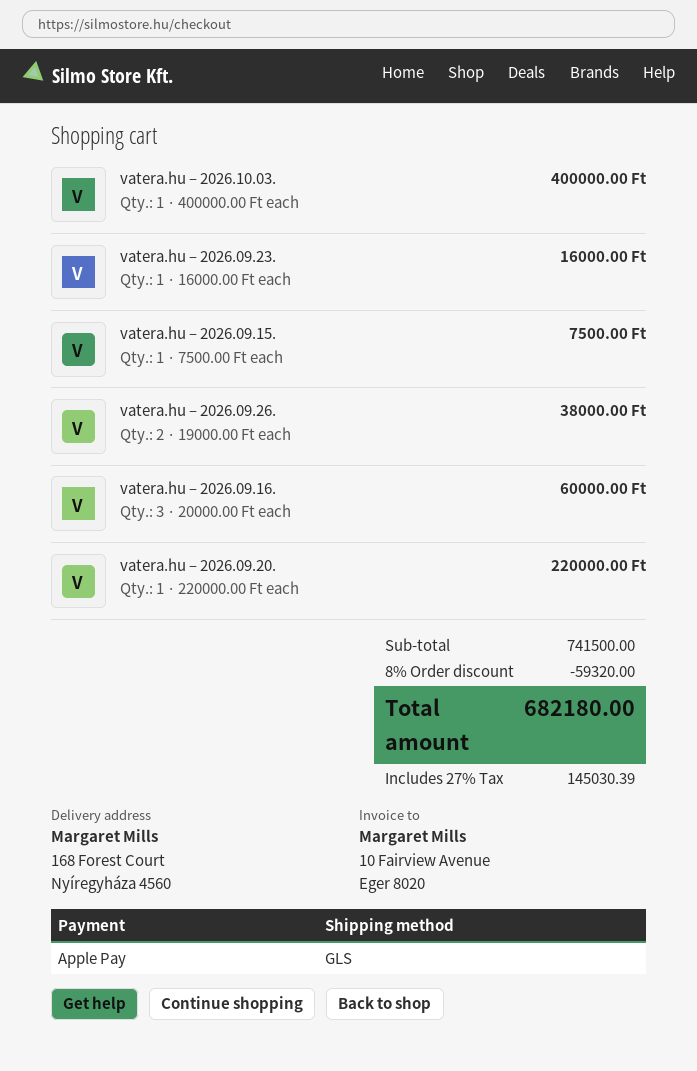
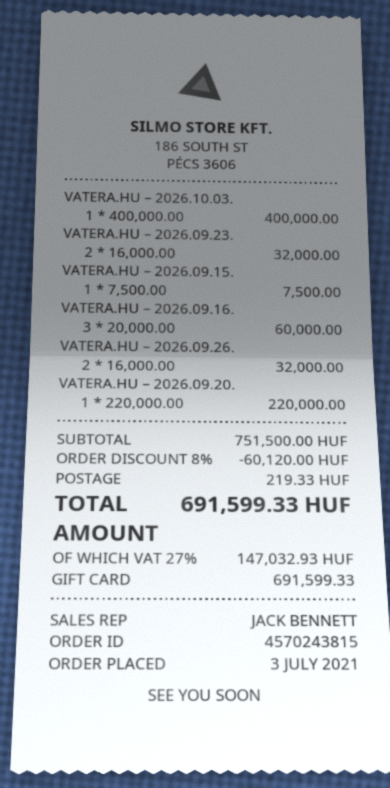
payment method: Apple Pay -> gift card
vatera.hu – 2026.09.23.: 1 x 16000.00 = 16000.00 -> 2 x 16000.00 = 32000.00
vatera.hu – 2026.09.26.: 2 x 19000.00 = 38000.00 -> 2 x 16000.00 = 32000.00
subtotal: 741500.00 -> 751500.00
discount: 8% = 59320.00 -> 8% = 60120.00
shipping: none -> 219.33
tax: 27% = 145030.39 -> 27% = 147032.93
total: 682180.00 -> 691599.33

